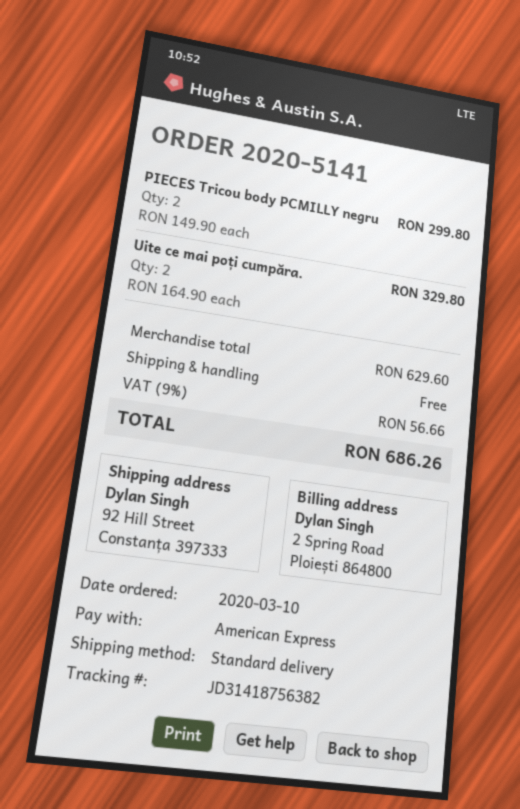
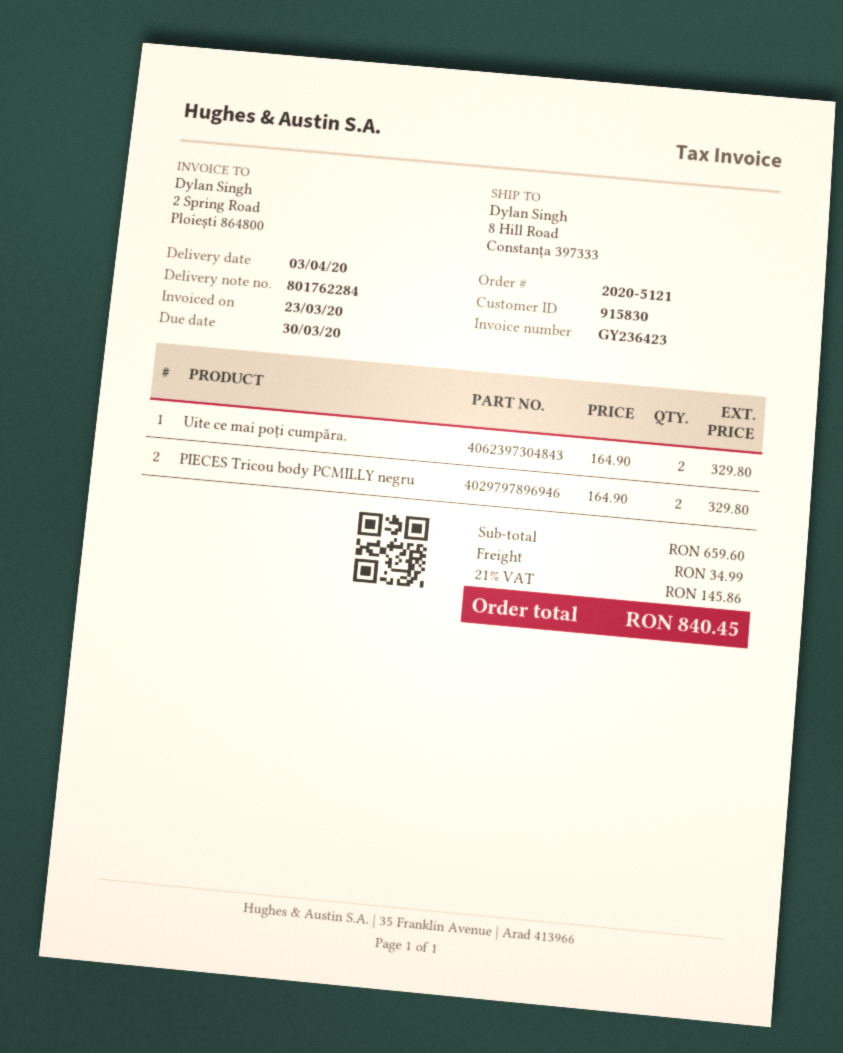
order number: 2020-5141 -> 2020-5121
ship to: 92 Hill Street, Constanța 397333 -> 8 Hill Road, Constanța 397333
PIECES Tricou body PCMILLY negru: 2 x 149.90 = 299.80 -> 2 x 164.90 = 329.80
subtotal: 629.60 -> 659.60
shipping: 0.00 -> 34.99
tax: 9% = 56.66 -> 21% = 145.86
total: 686.26 -> 840.45

